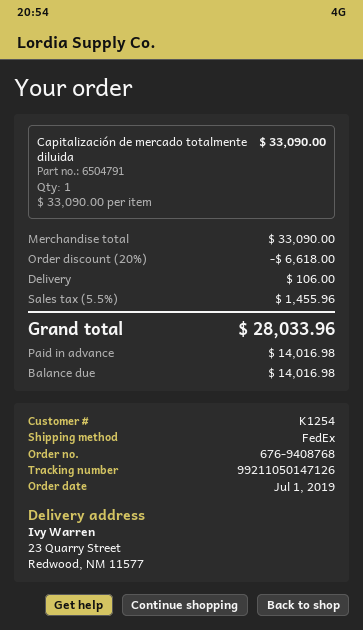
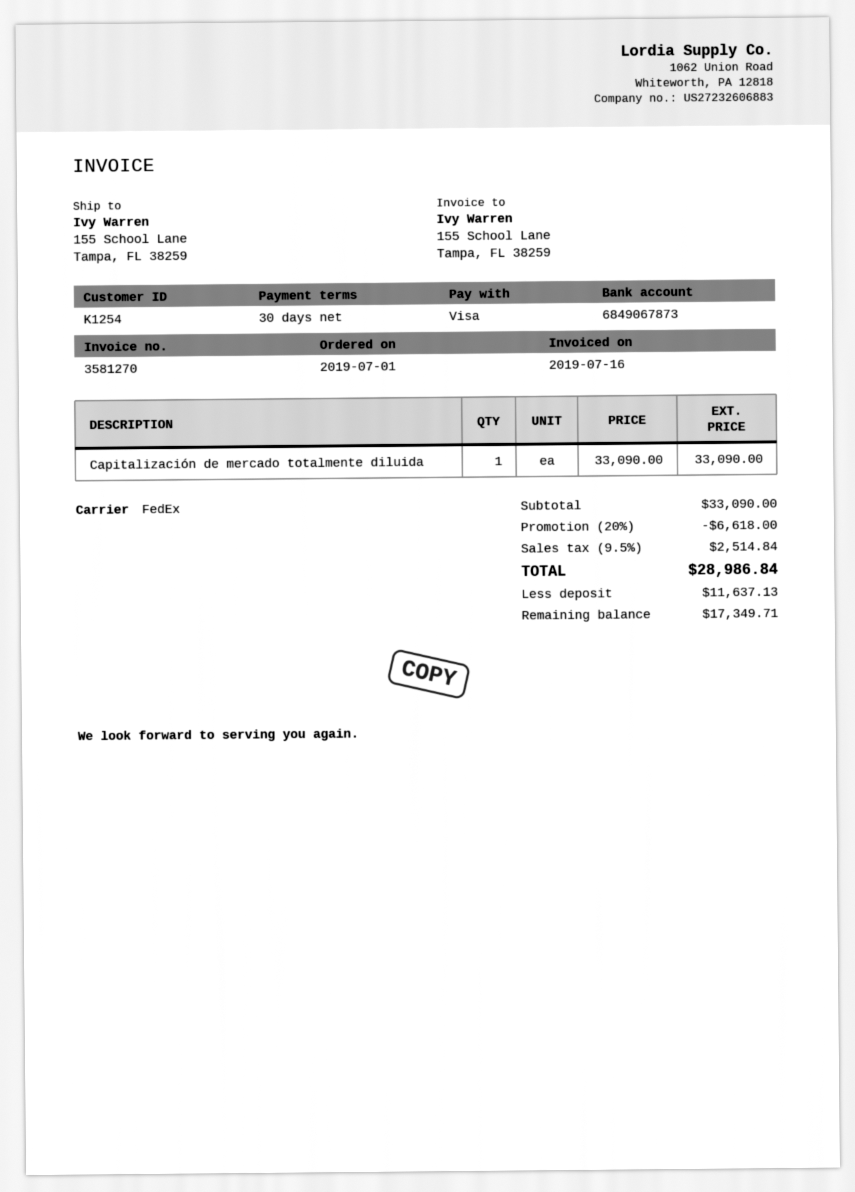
ship to: 23 Quarry Street, Redwood, NM 11577 -> 155 School Lane, Tampa, FL 38259
shipping: 106.00 -> none
tax: 5.5% = 1455.96 -> 9.5% = 2514.84
total: 28033.96 -> 28986.84
deposit: 14016.98 -> 11637.13
balance: 14016.98 -> 17349.71

